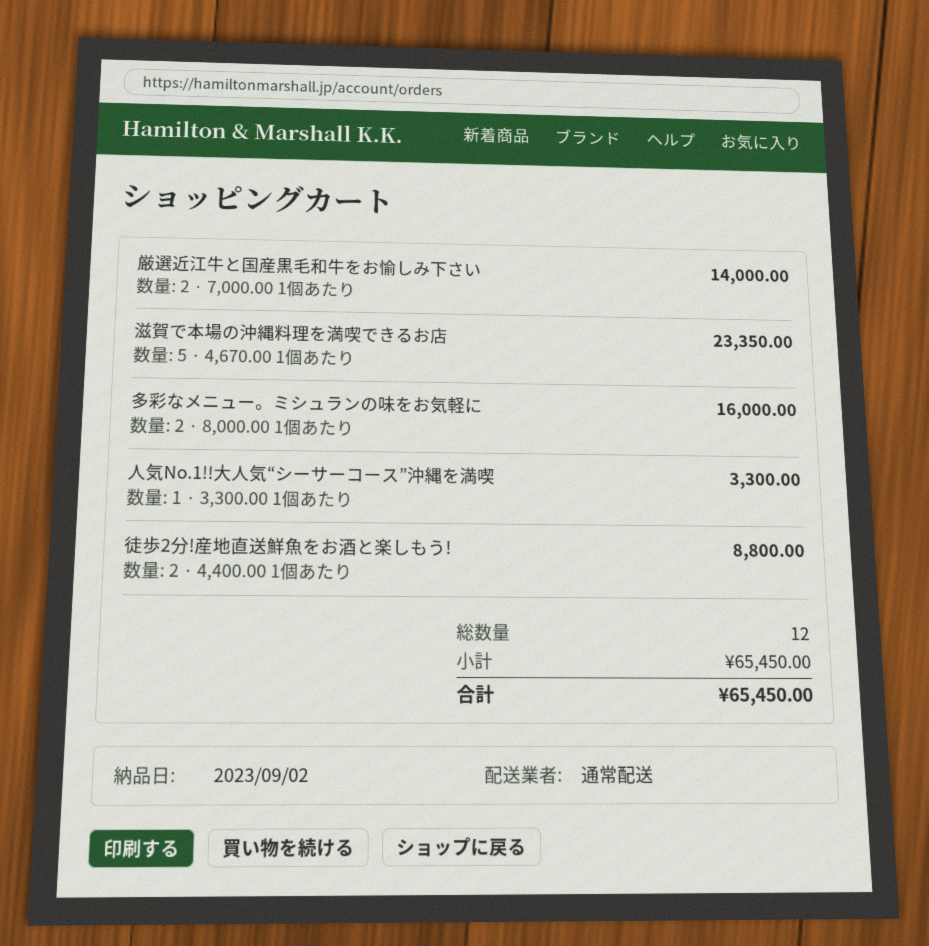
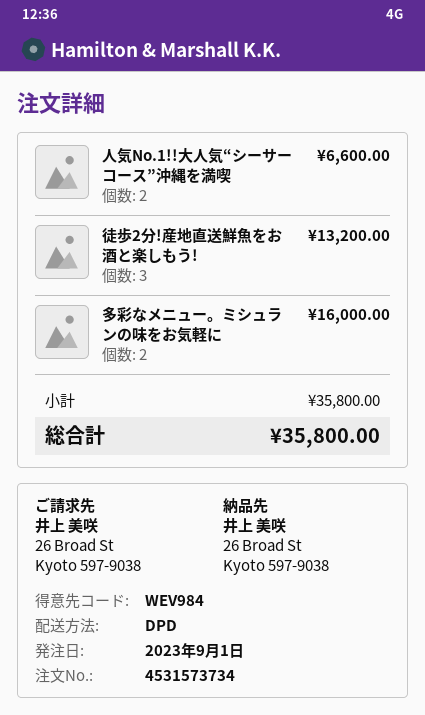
shipping method: standard -> DPD
厳選近江牛と国産黒毛和牛をお愉しみ下さい: 2 for 14000.00 -> none
滋賀で本場の沖縄料理を満喫できるお店: 5 for 23350.00 -> none
人気No.1!!大人気“シーサーコース”沖縄を満喫: 1 for 3300.00 -> 2 for 6600.00
徒歩2分!産地直送鮮魚をお酒と楽しもう!: 2 for 8800.00 -> 3 for 13200.00
subtotal: 65450.00 -> 35800.00
total: 65450.00 -> 35800.00

